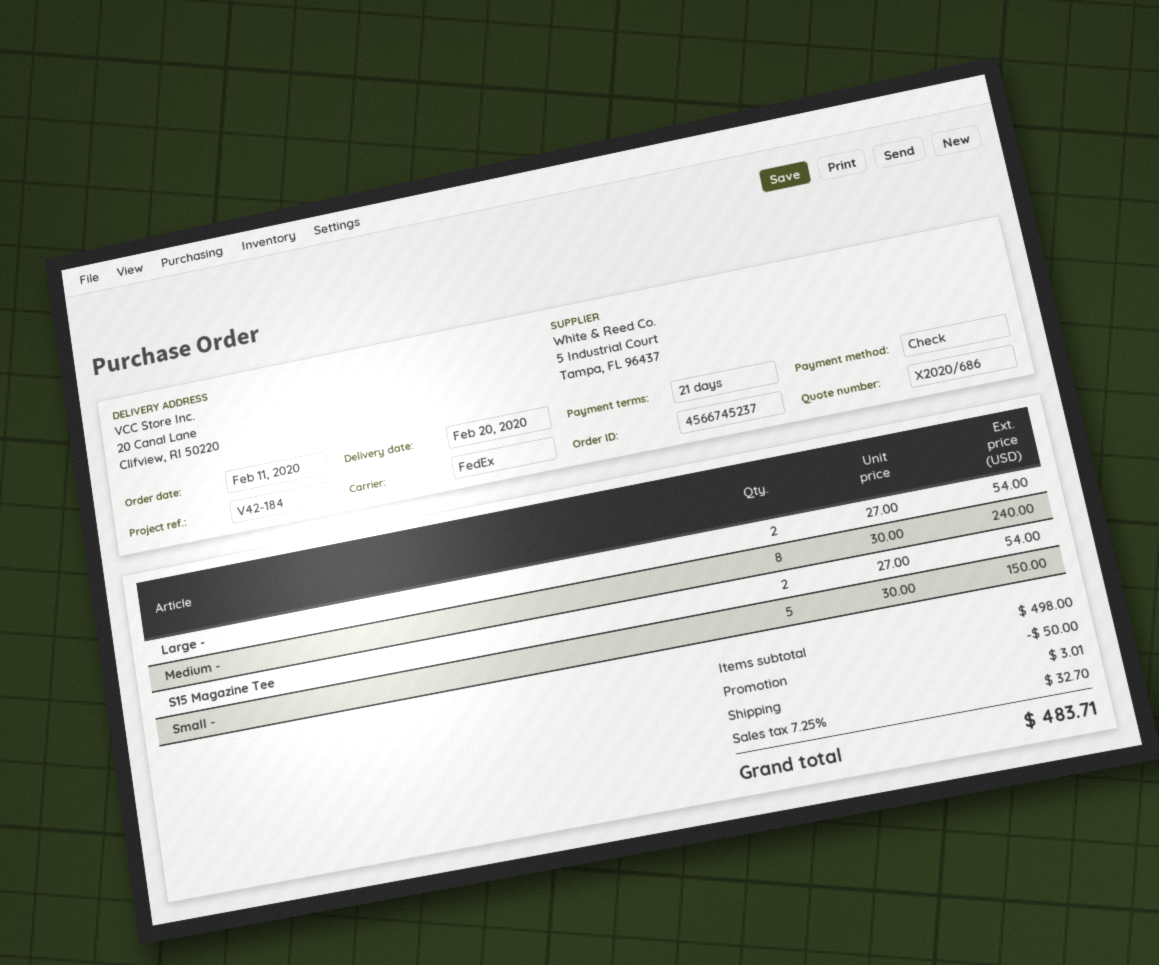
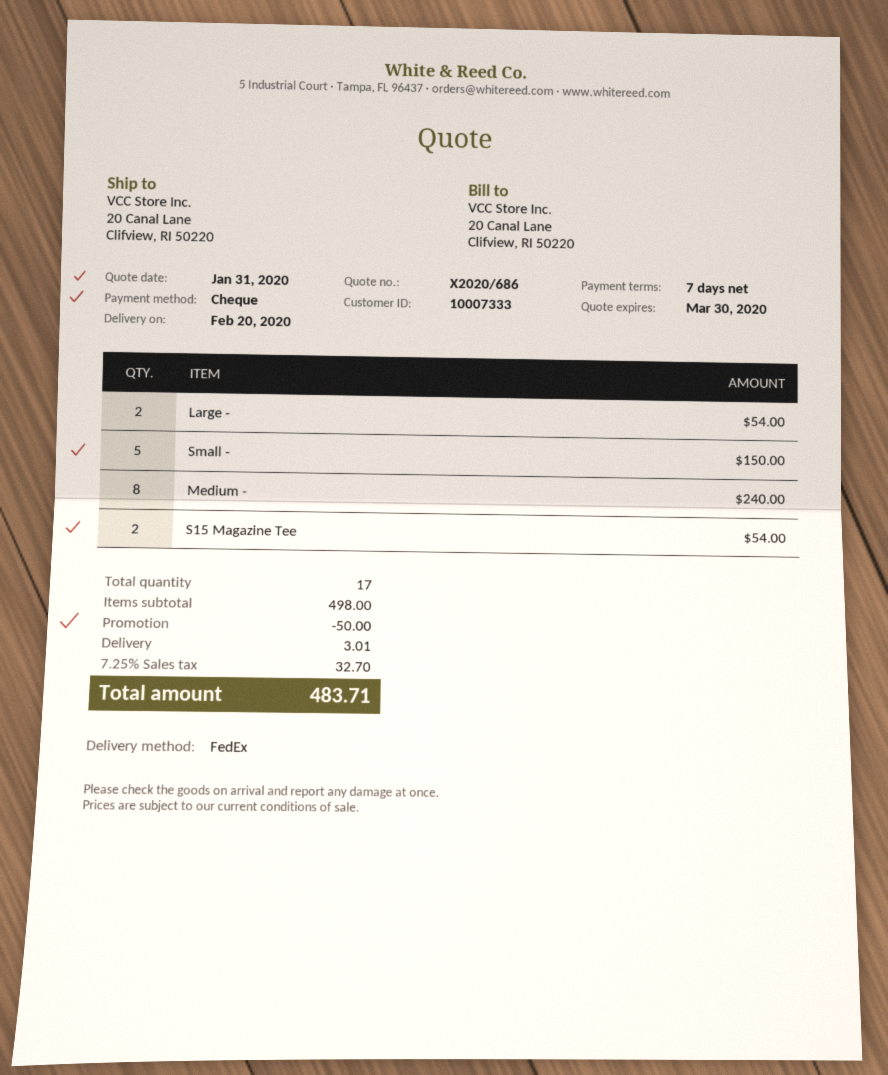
payment terms: 21 days -> 7 days

